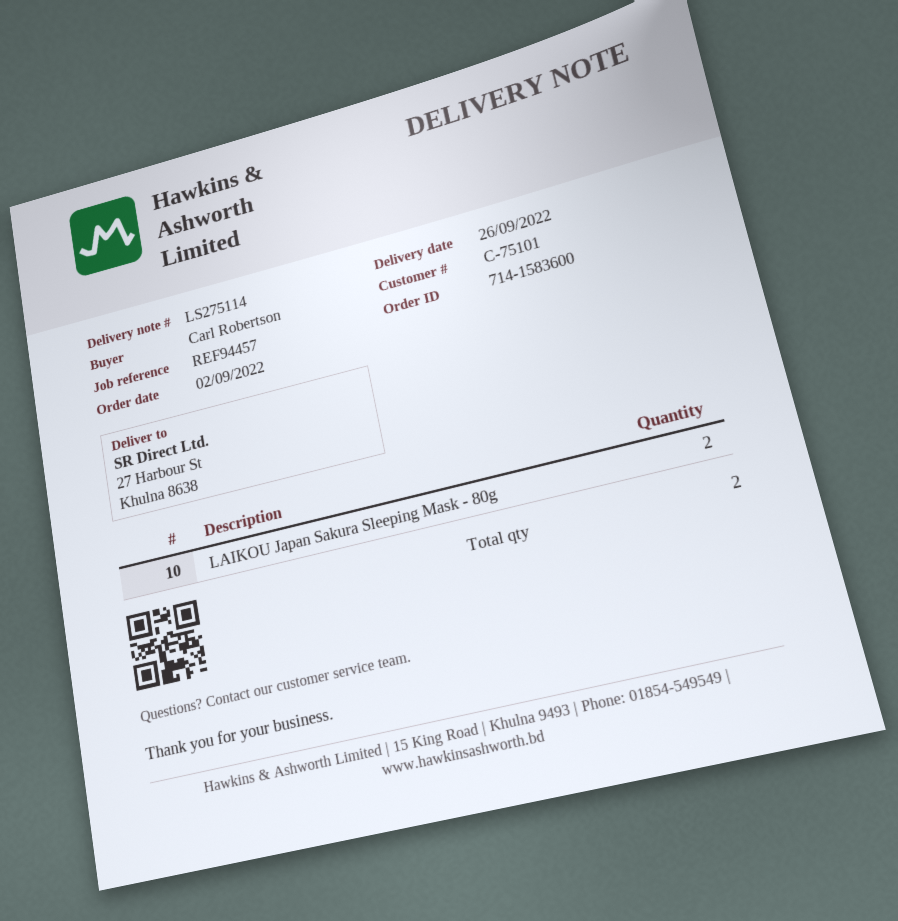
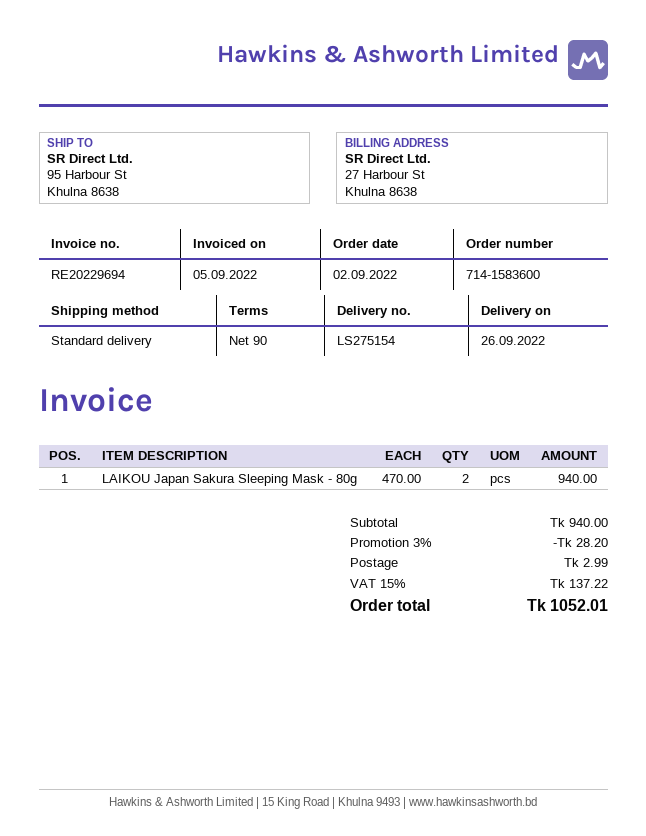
delivery note number: LS275114 -> LS275154
ship to: 27 Harbour St, Khulna 8638 -> 95 Harbour St, Khulna 8638

